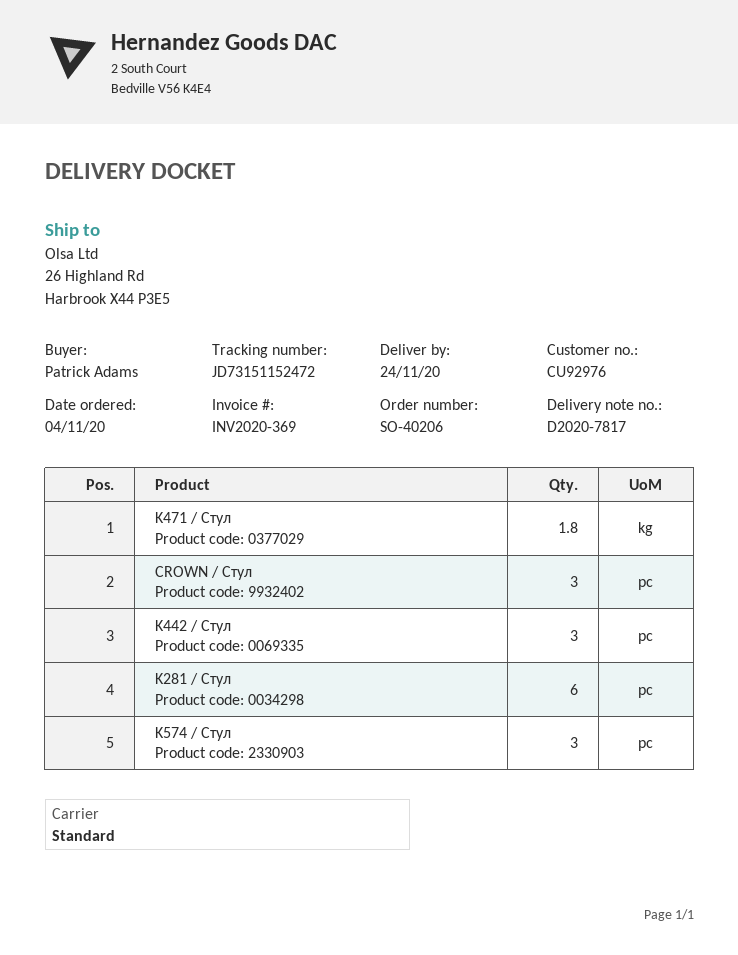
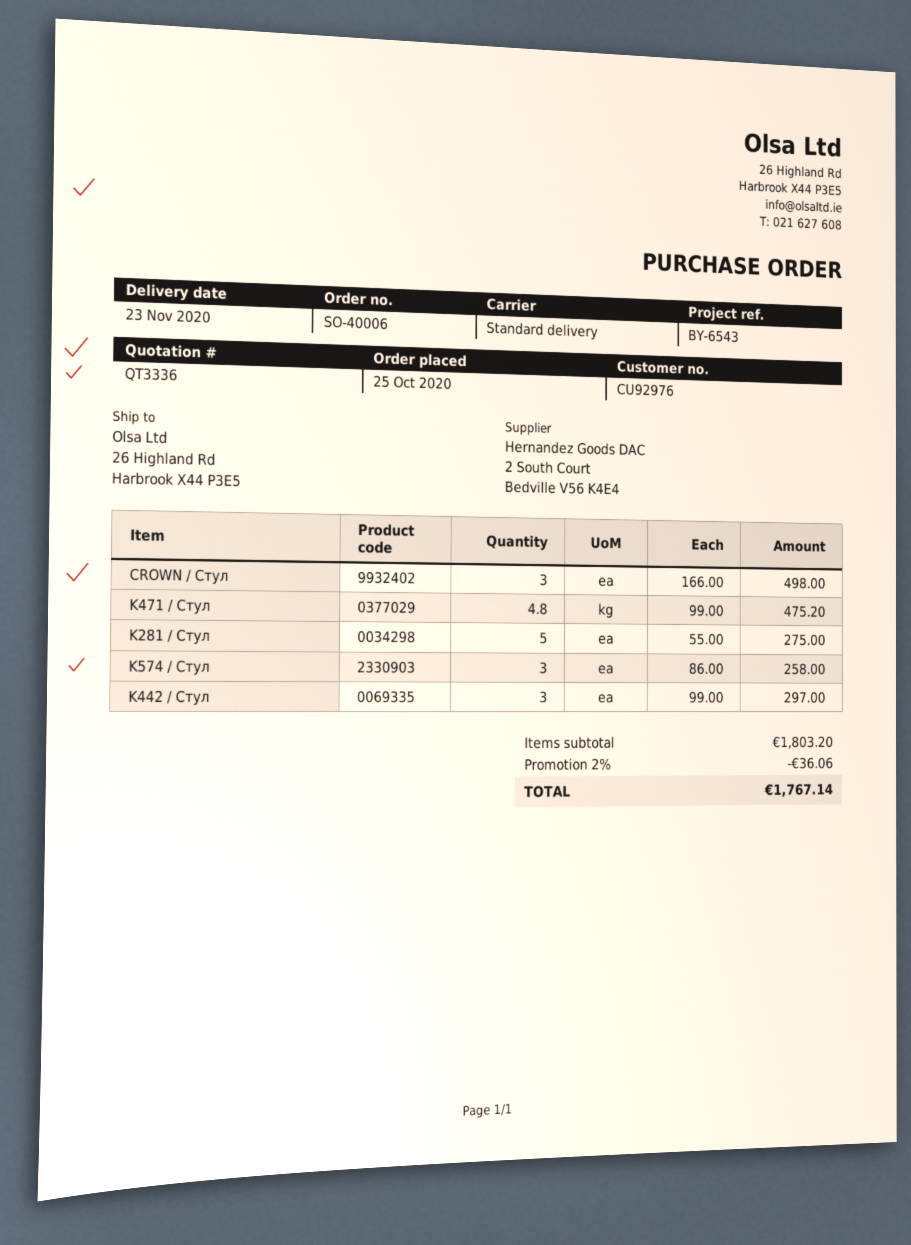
order number: SO-40206 -> SO-40006
order date: 2020-11-04 -> 2020-10-25
delivery date: 2020-11-24 -> 2020-11-23
K471 / Стул: 1.8 -> 4.8
K281 / Стул: 6 -> 5

